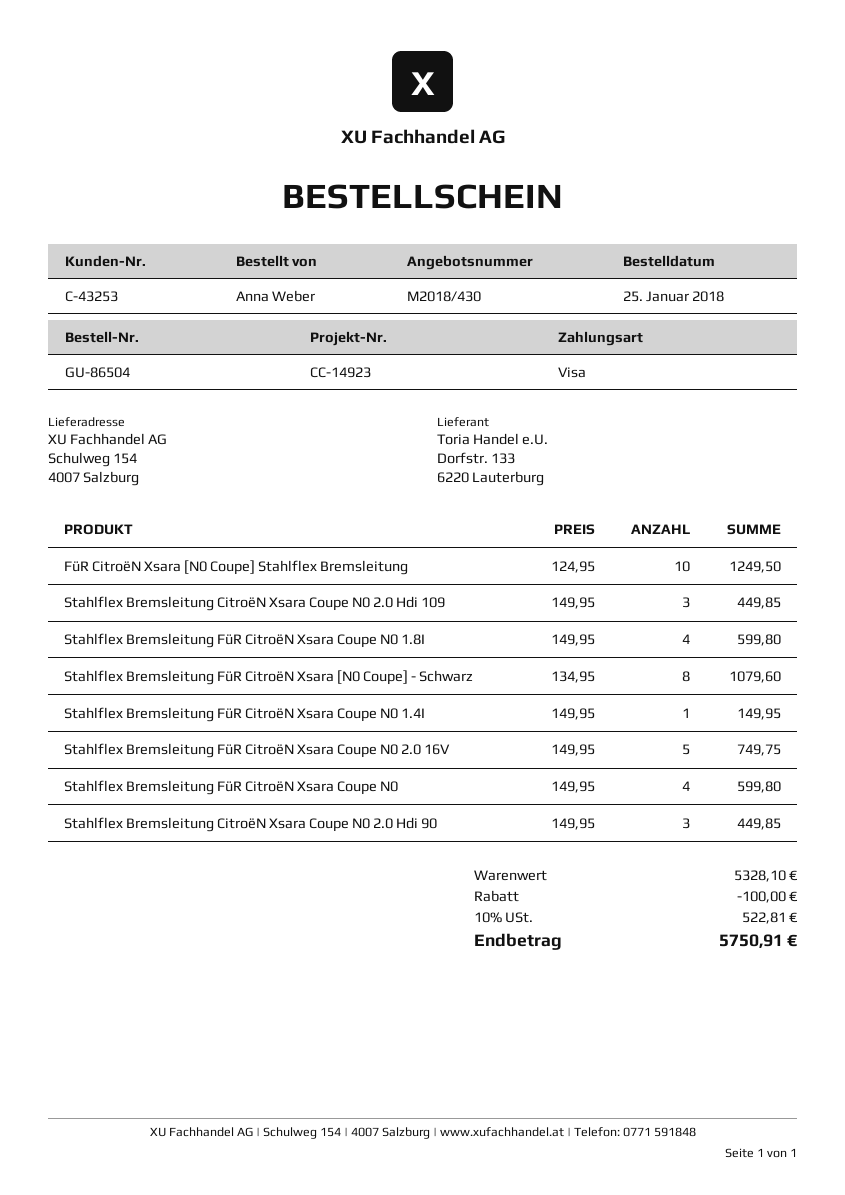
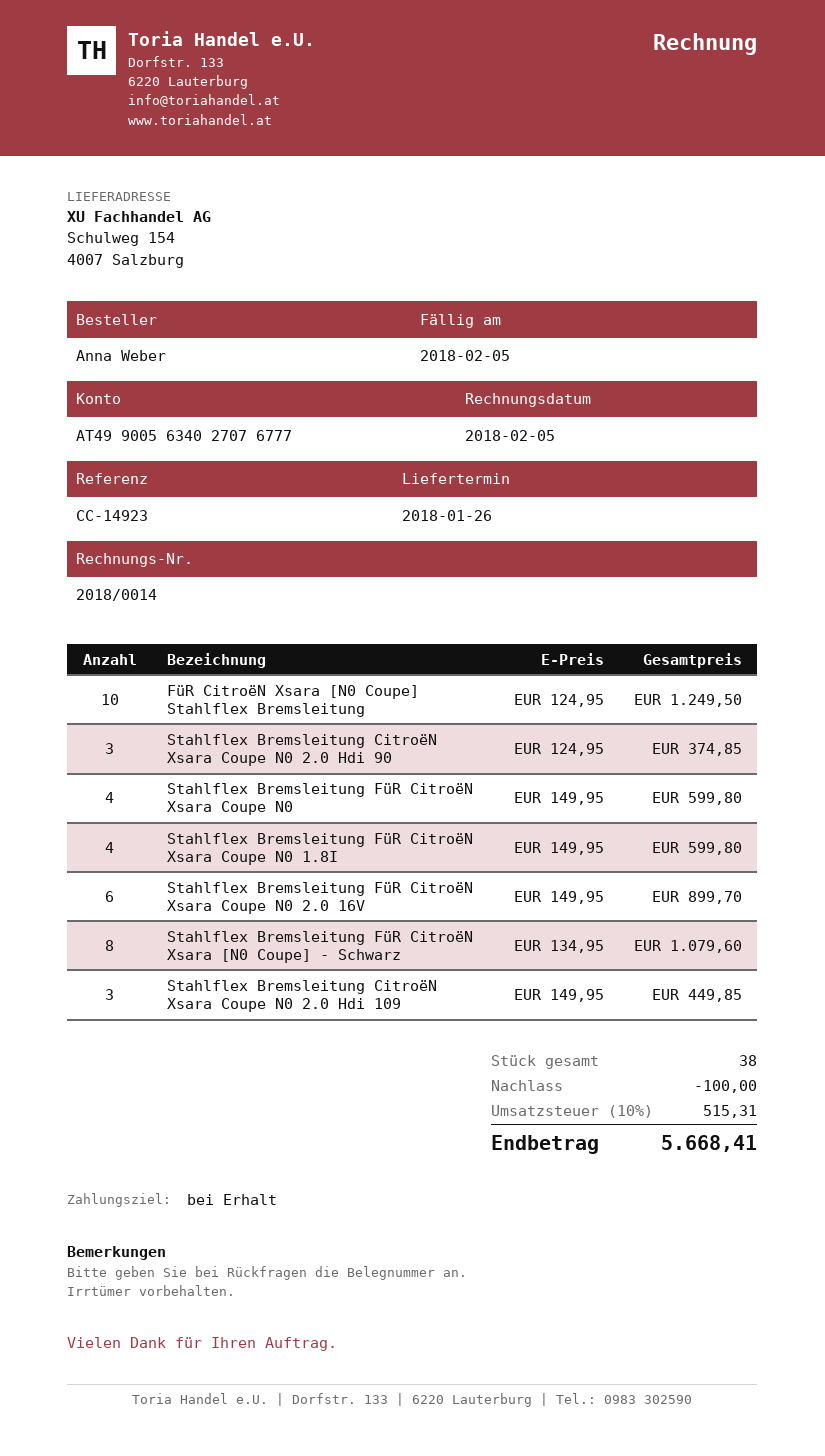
Stahlflex Bremsleitung FüR CitroëN Xsara Coupe N0 1.4I: 1 x 149.95 = 149.95 -> none
Stahlflex Bremsleitung FüR CitroëN Xsara Coupe N0 2.0 16V: 5 x 149.95 = 749.75 -> 6 x 149.95 = 899.70
Stahlflex Bremsleitung CitroëN Xsara Coupe N0 2.0 Hdi 90: 3 x 149.95 = 449.85 -> 3 x 124.95 = 374.85
tax: 10% = 522.81 -> 10% = 515.31
total: 5750.91 -> 5668.41

